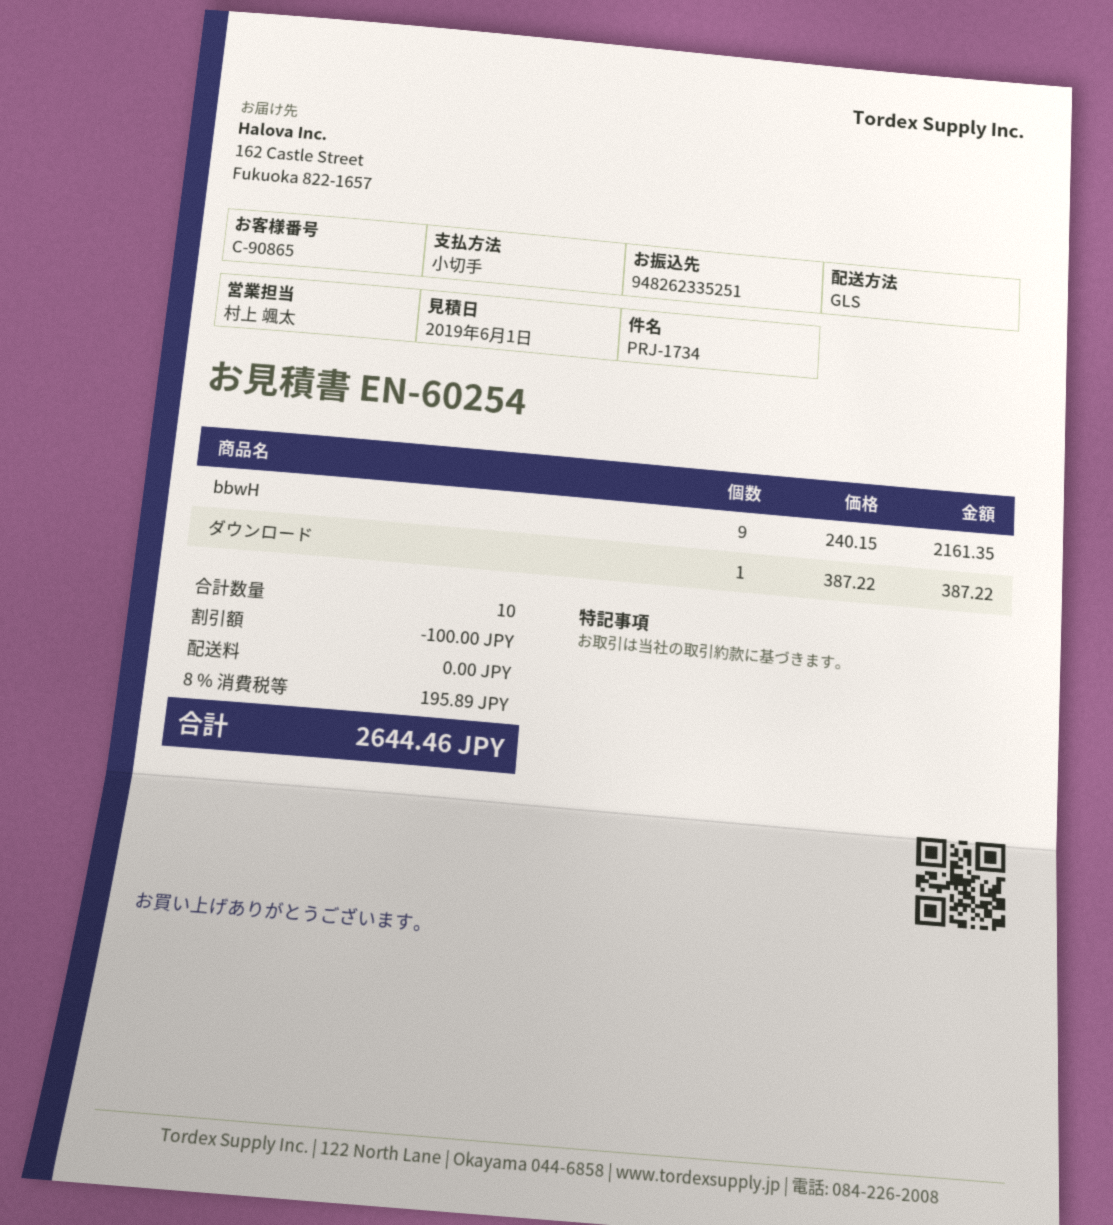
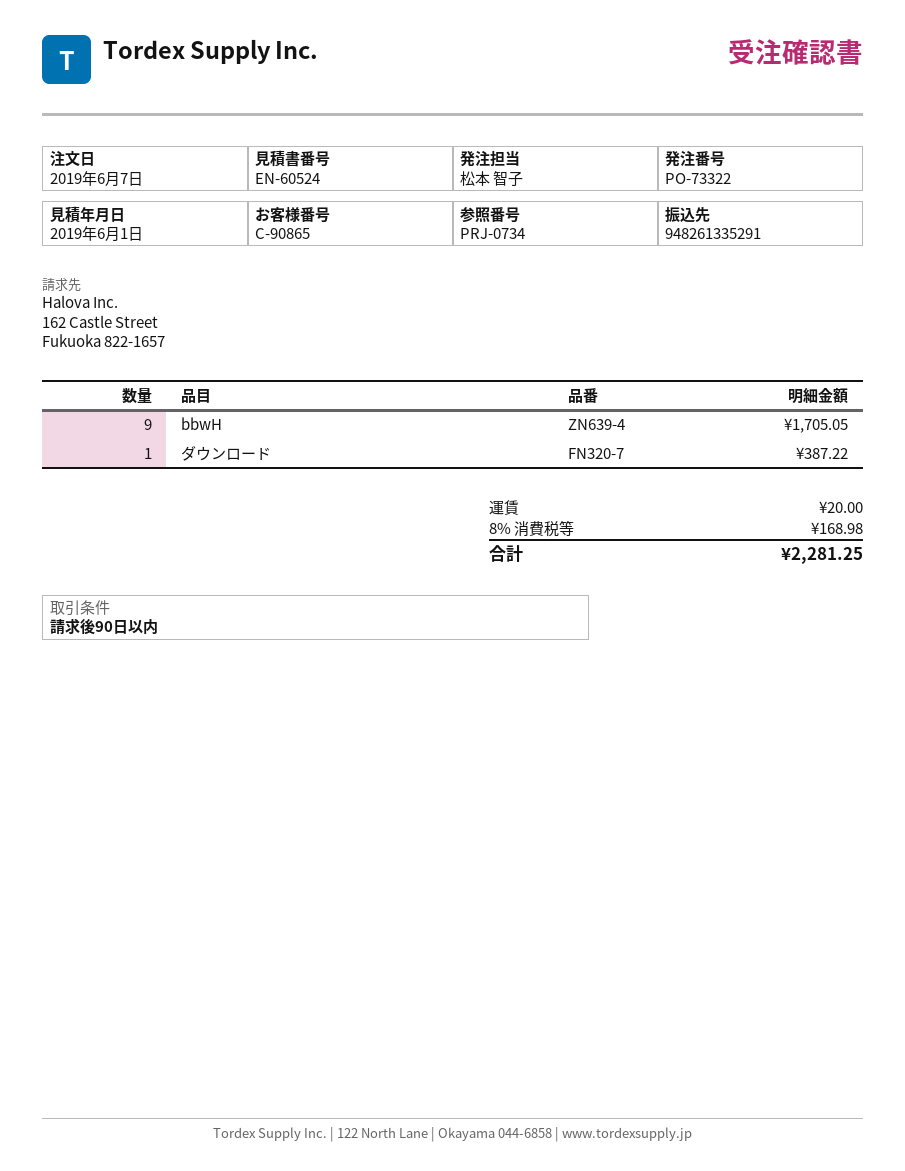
quote number: EN-60254 -> EN-60524
reference: PRJ-1734 -> PRJ-0734
bank account: 948262335251 -> 948261335291
bbwH: 9 for 2161.35 -> 9 for 1705.05
discount: 100.00 -> none
shipping: 0.00 -> 20.00
tax: 8% = 195.89 -> 8% = 168.98
total: 2644.46 -> 2281.25

